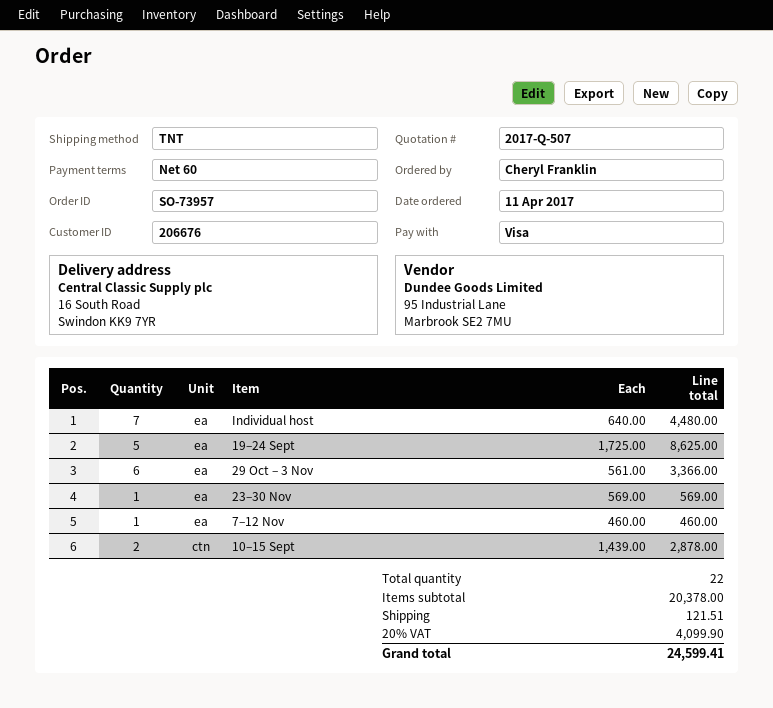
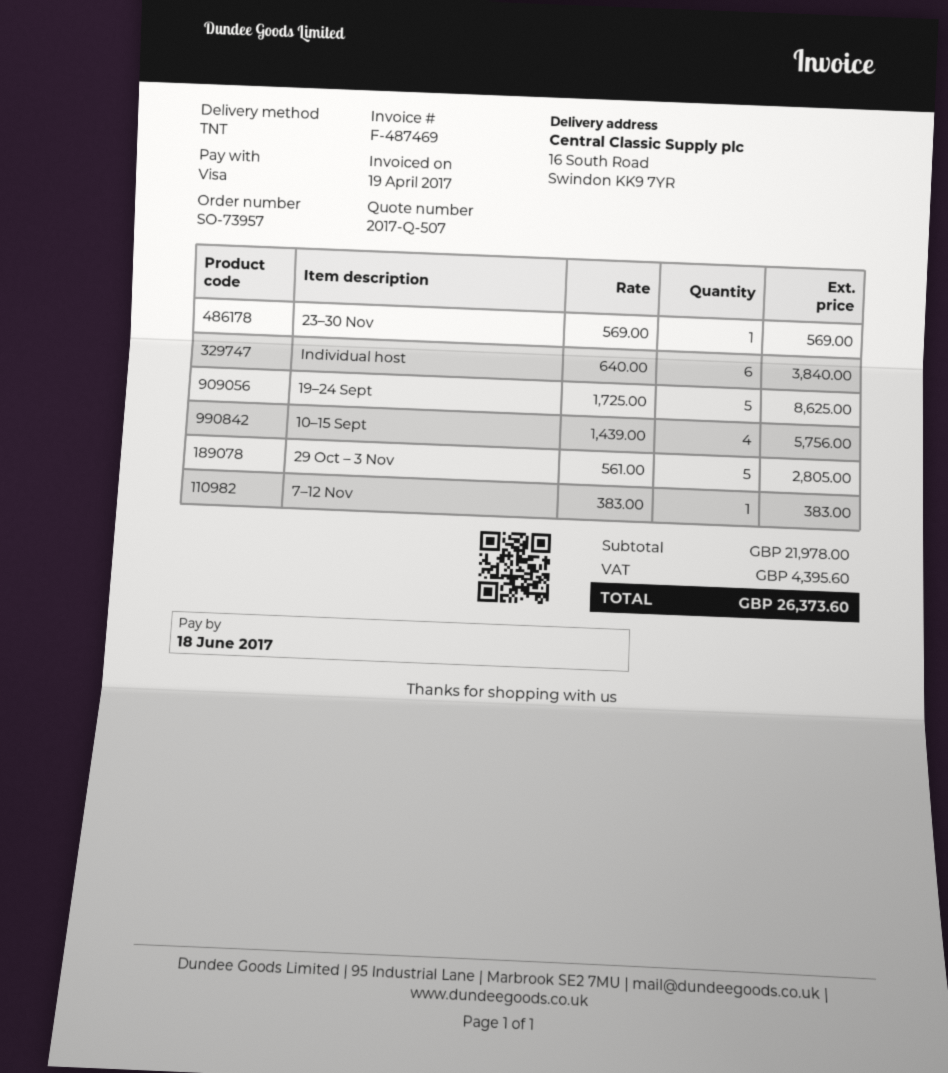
Individual host: 7 x 640.00 = 4480.00 -> 6 x 640.00 = 3840.00
29 Oct – 3 Nov: 6 x 561.00 = 3366.00 -> 5 x 561.00 = 2805.00
7–12 Nov: 1 x 460.00 = 460.00 -> 1 x 383.00 = 383.00
10–15 Sept: 2 x 1439.00 = 2878.00 -> 4 x 1439.00 = 5756.00
subtotal: 20378.00 -> 21978.00
shipping: 121.51 -> none
tax: 4099.90 -> 4395.60
total: 24599.41 -> 26373.60

